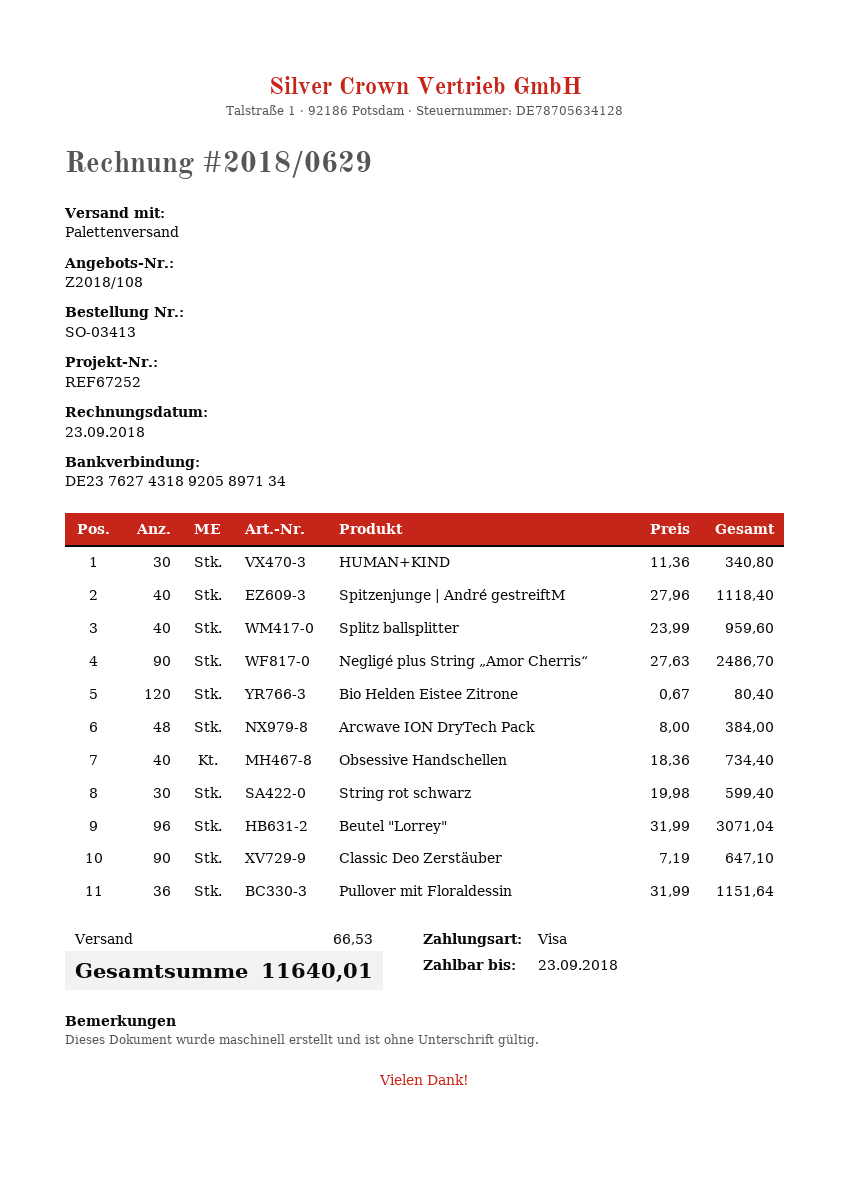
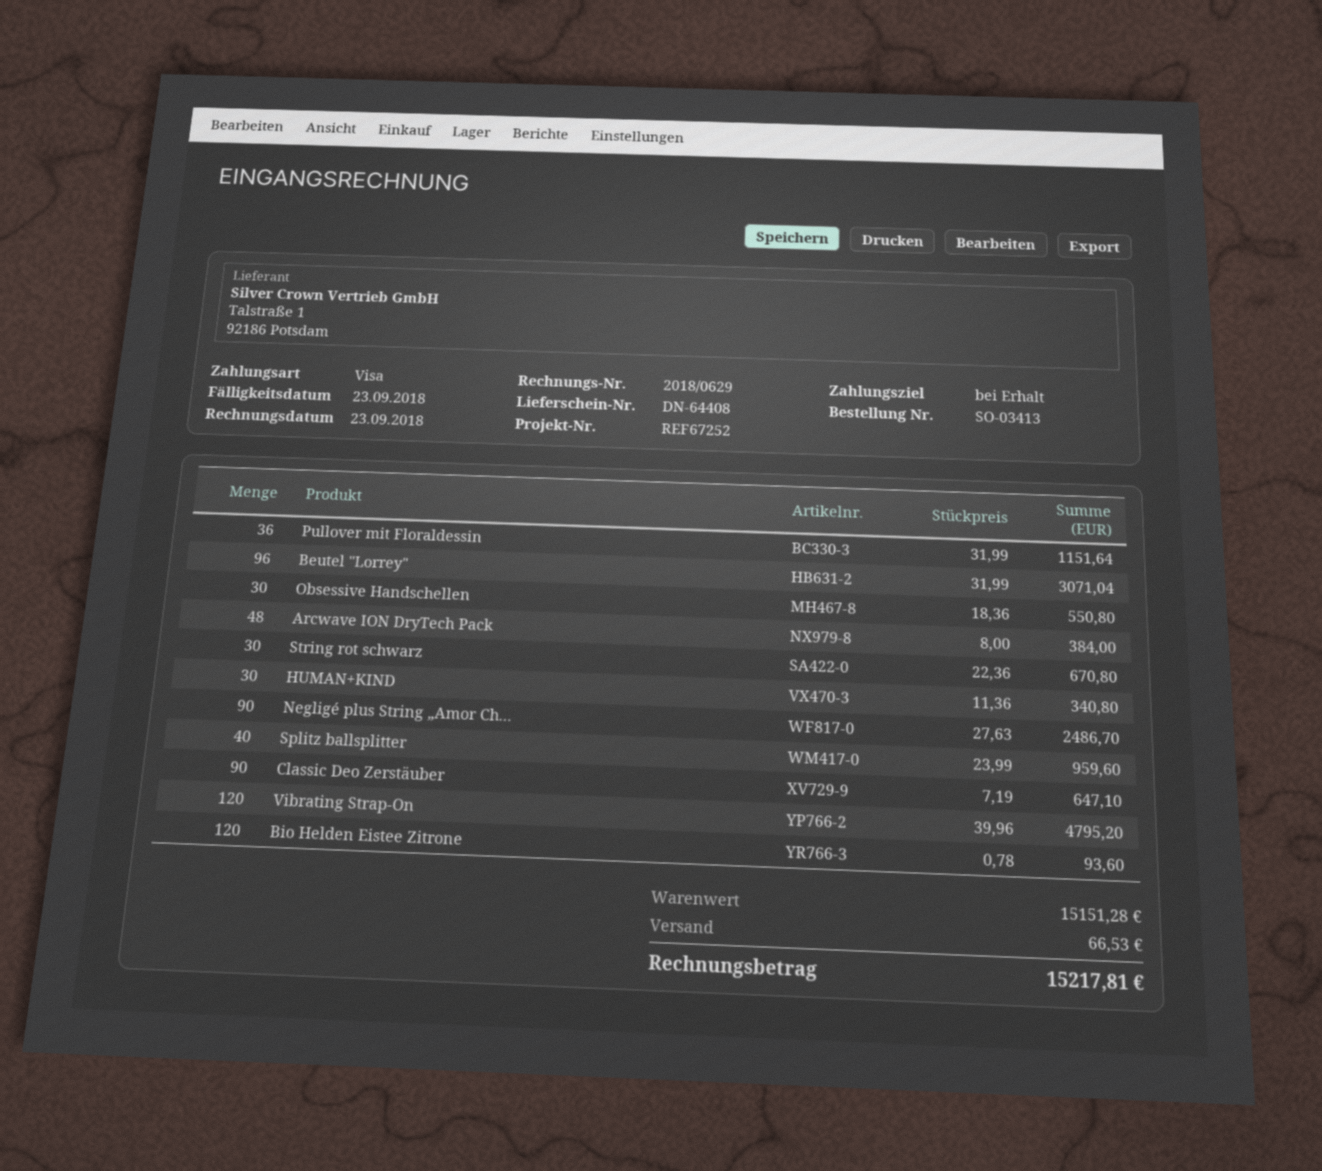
Spitzenjunge | André gestreiftM: 40 x 27.96 = 1118.40 -> none
Bio Helden Eistee Zitrone: 120 x 0.67 = 80.40 -> 120 x 0.78 = 93.60
Obsessive Handschellen: 40 x 18.36 = 734.40 -> 30 x 18.36 = 550.80
String rot schwarz: 30 x 19.98 = 599.40 -> 30 x 22.36 = 670.80
Vibrating Strap-On: none -> 120 x 39.96 = 4795.20
total: 11640.01 -> 15217.81

